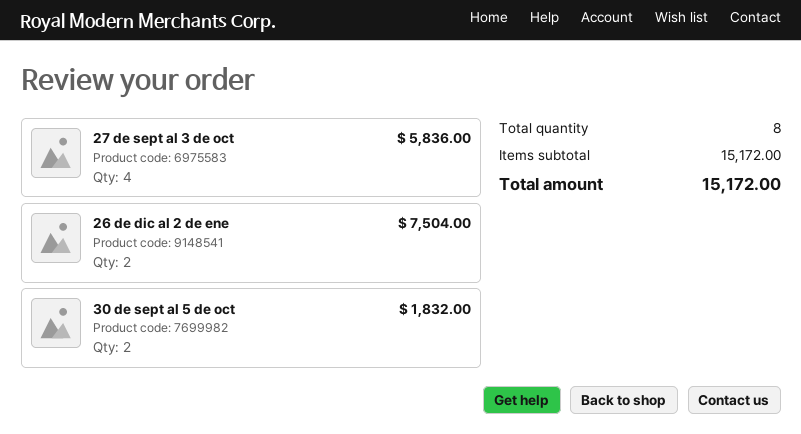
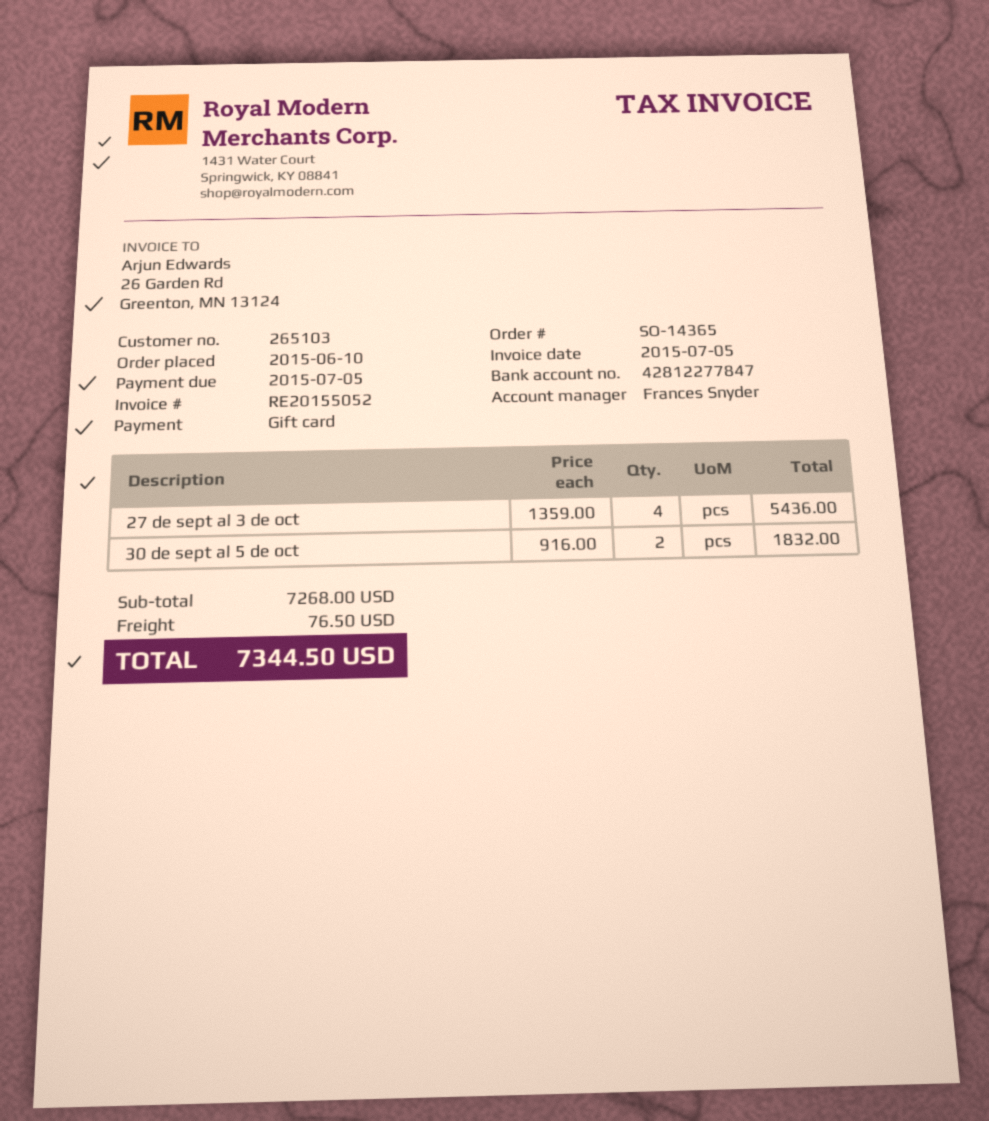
27 de sept al 3 de oct: 4 for 5836.00 -> 4 for 5436.00
26 de dic al 2 de ene: 2 for 7504.00 -> none
subtotal: 15172.00 -> 7268.00
shipping: none -> 76.50
total: 15172.00 -> 7344.50

